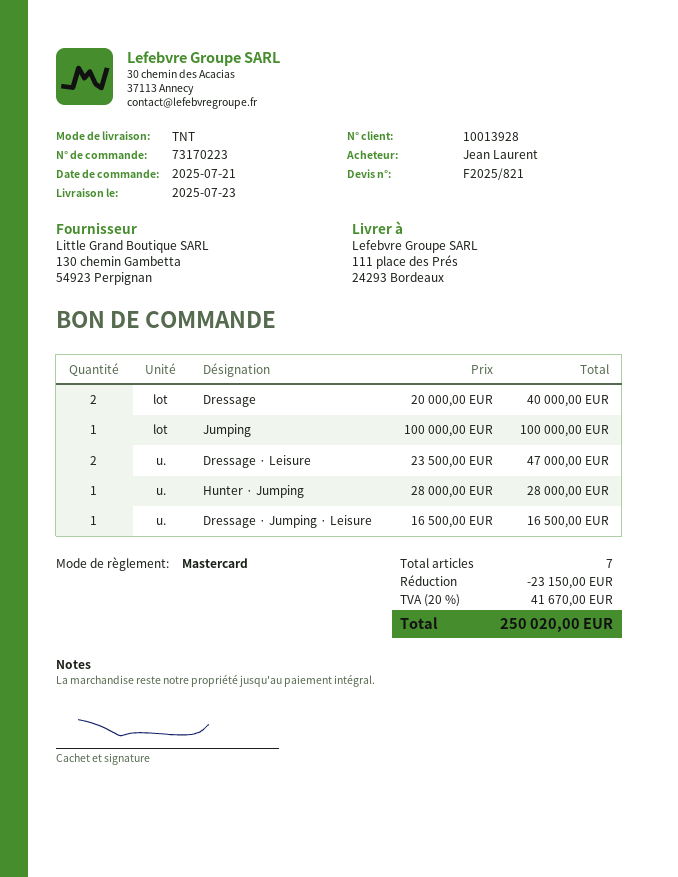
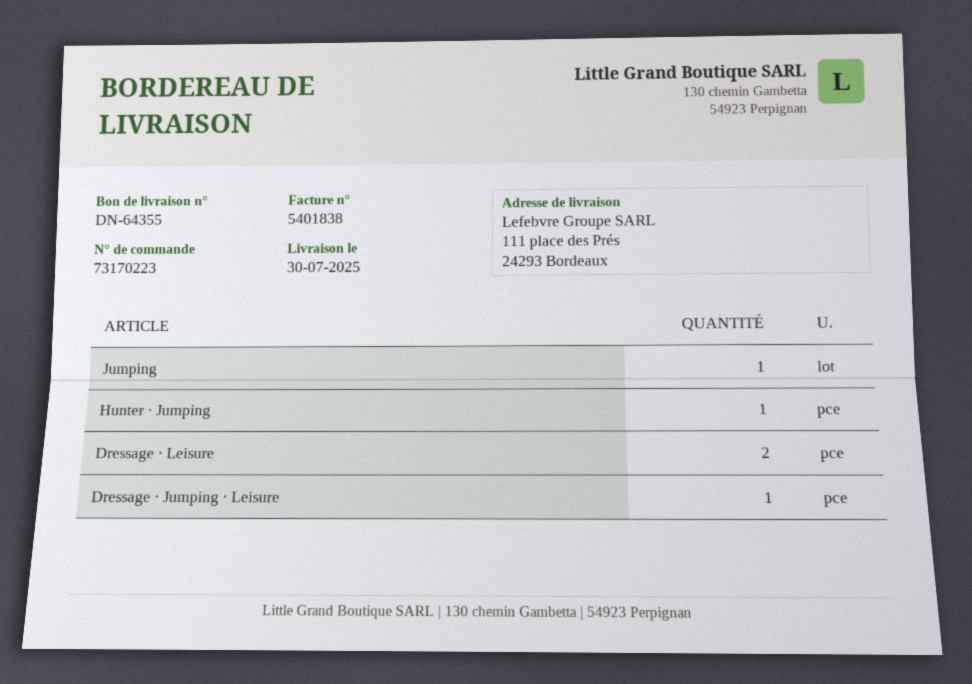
delivery date: 2025-07-23 -> 2025-07-30
Dressage: 2 -> none

